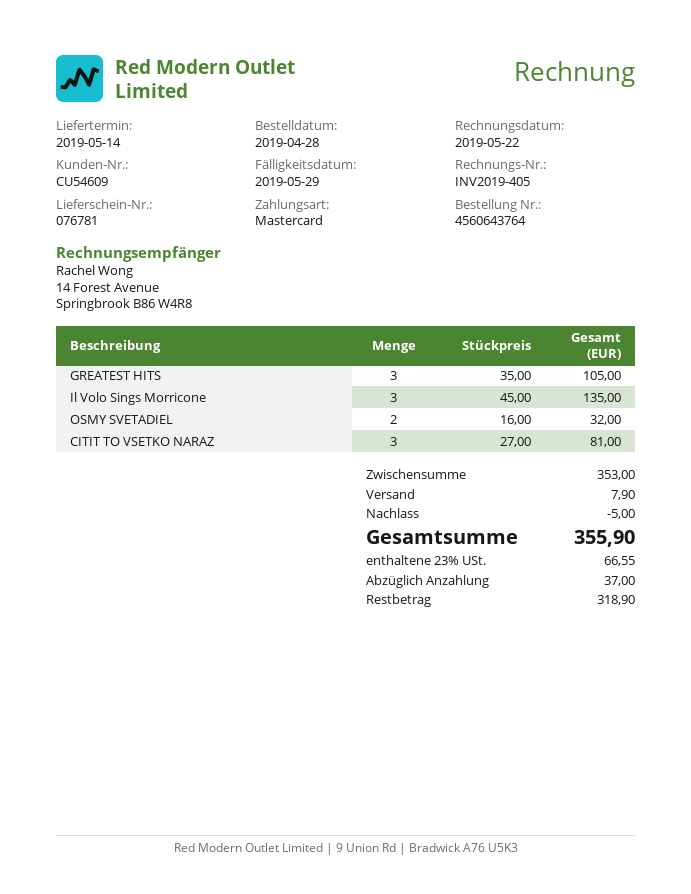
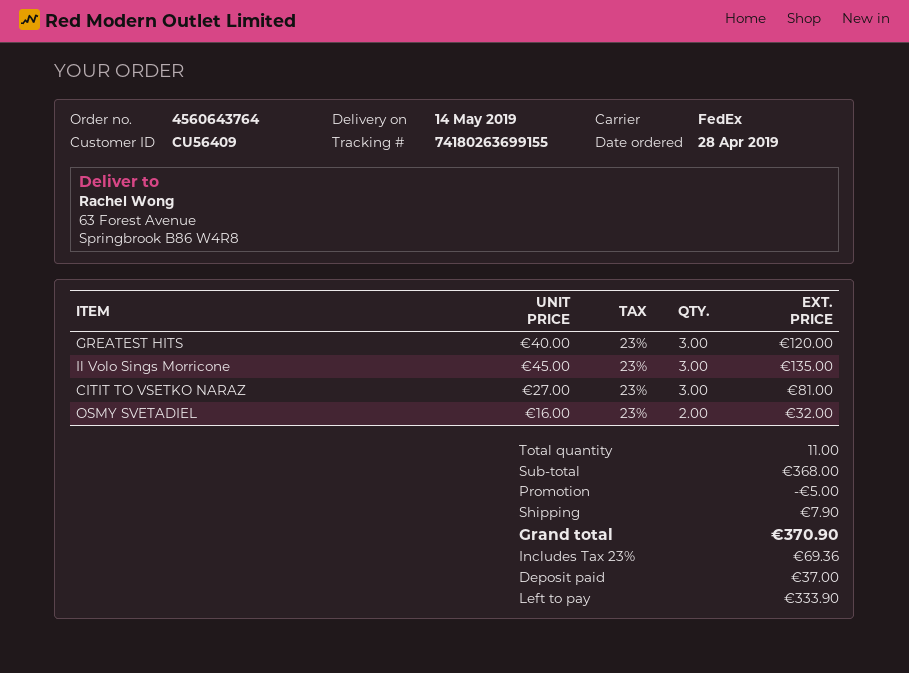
customer number: CU54609 -> CU56409
GREATEST HITS: 3 x 35.00 = 105.00 -> 3 x 40.00 = 120.00
subtotal: 353.00 -> 368.00
tax: 23% = 66.55 -> 23% = 69.36
total: 355.90 -> 370.90
balance: 318.90 -> 333.90

